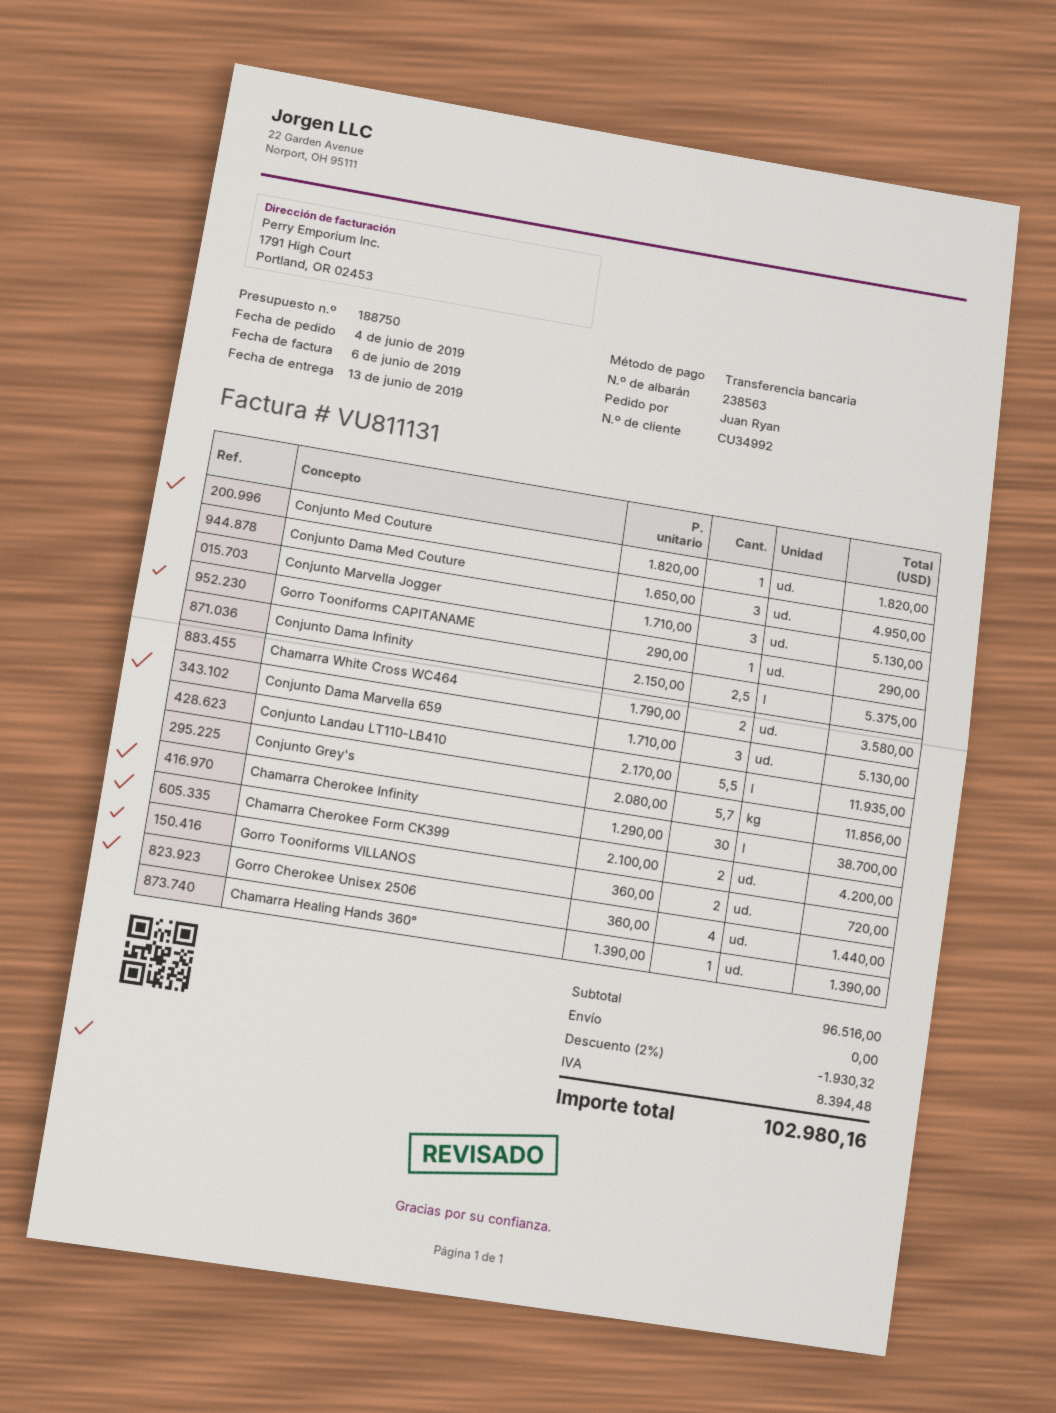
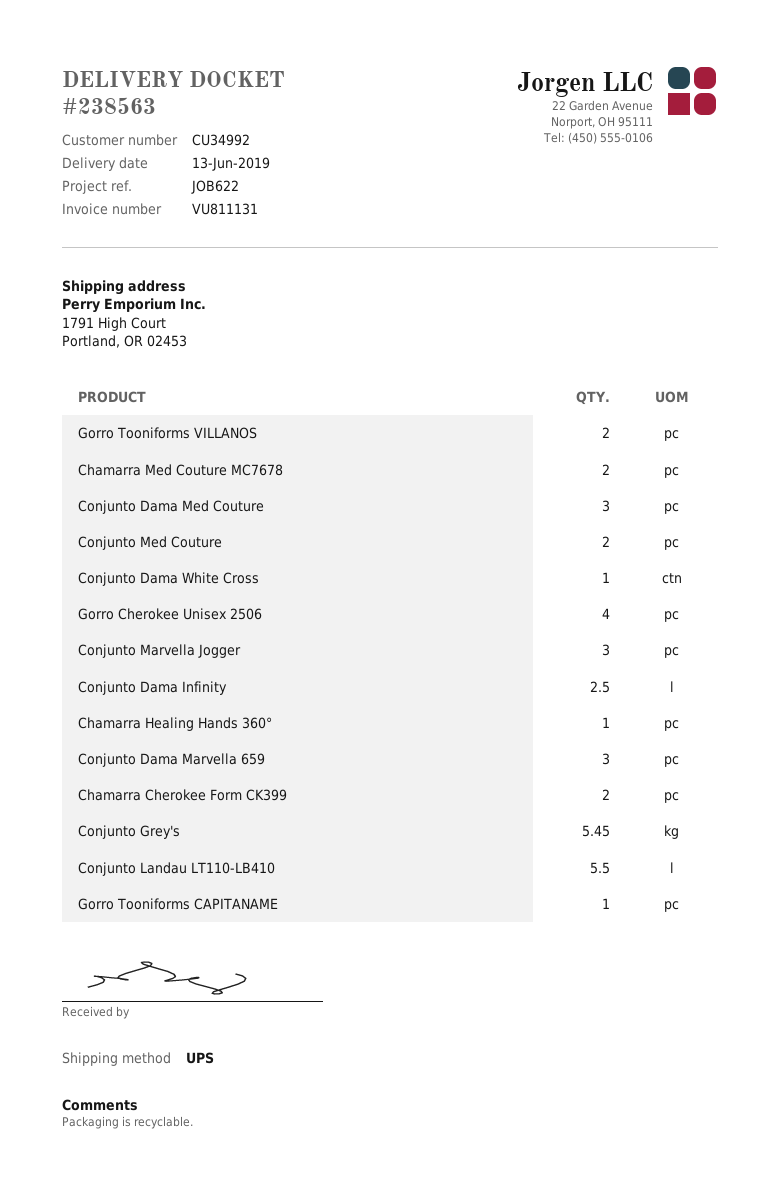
Conjunto Med Couture: 1 -> 2
Chamarra White Cross WC464: 2 -> none
Conjunto Grey's: 5.7 -> 5.45
Chamarra Cherokee Infinity: 30 -> none
Chamarra Med Couture MC7678: none -> 2
Conjunto Dama White Cross: none -> 1

